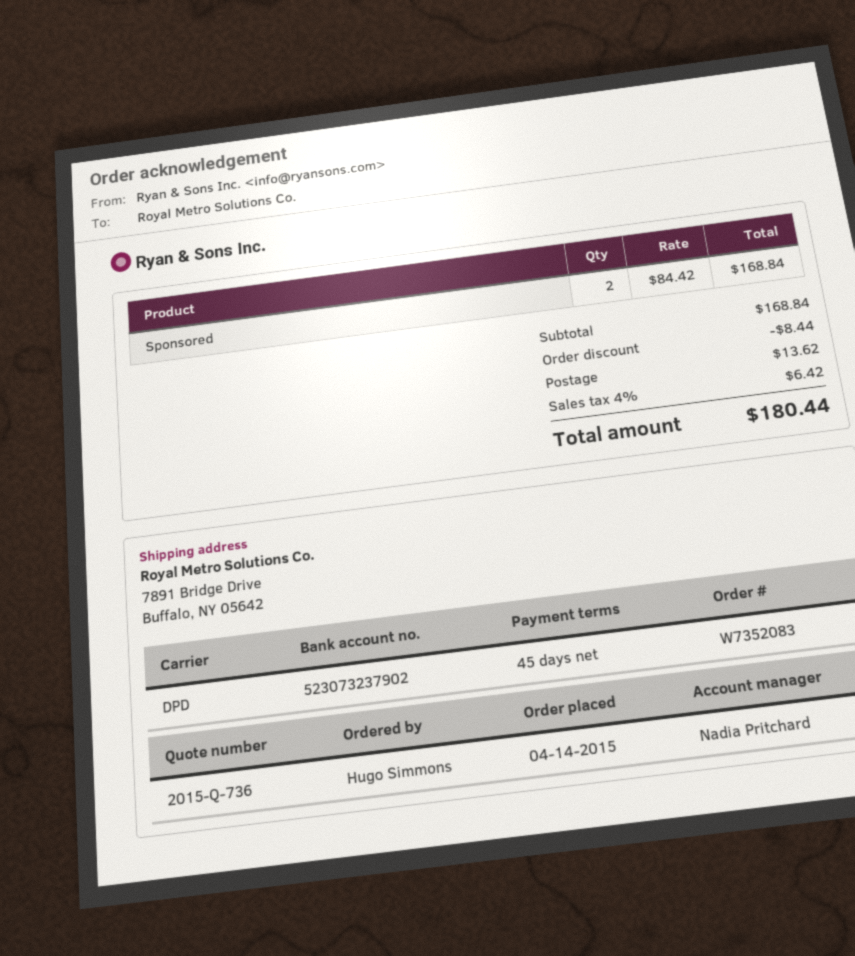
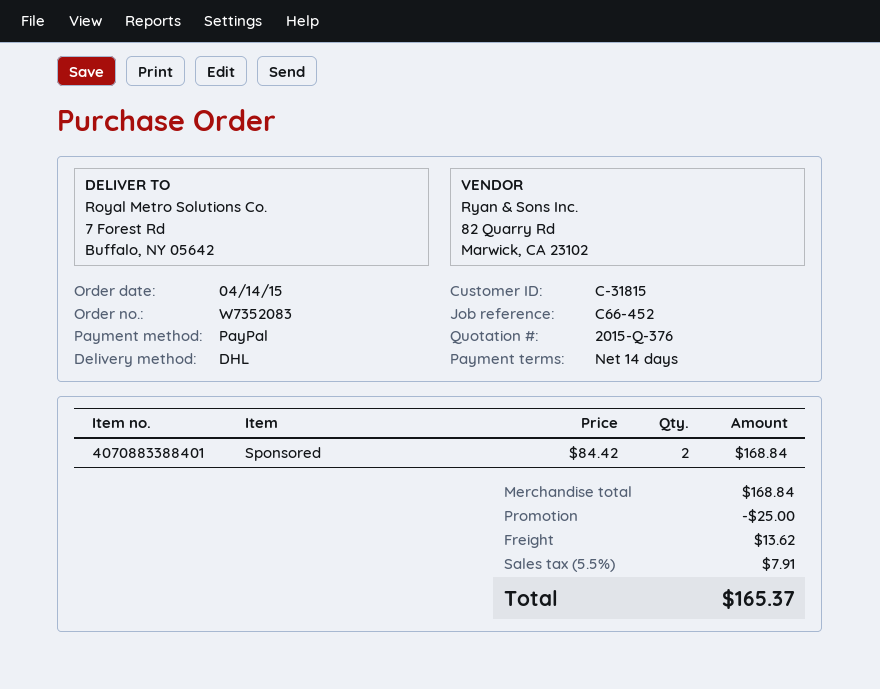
quote number: 2015-Q-736 -> 2015-Q-376
payment terms: 45 days -> 14 days
shipping method: DPD -> DHL
ship to: 7891 Bridge Drive, Buffalo, NY 05642 -> 7 Forest Rd, Buffalo, NY 05642
discount: 8.44 -> 25.00
tax: 4% = 6.42 -> 5.5% = 7.91
total: 180.44 -> 165.37

